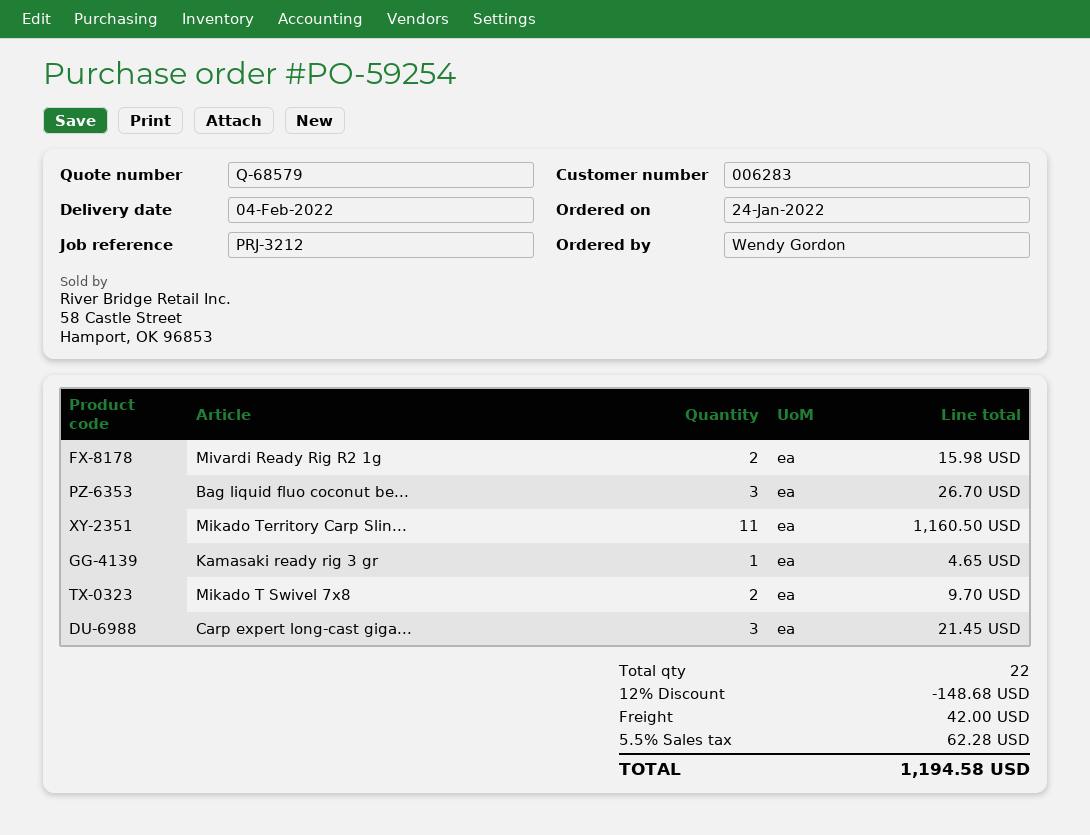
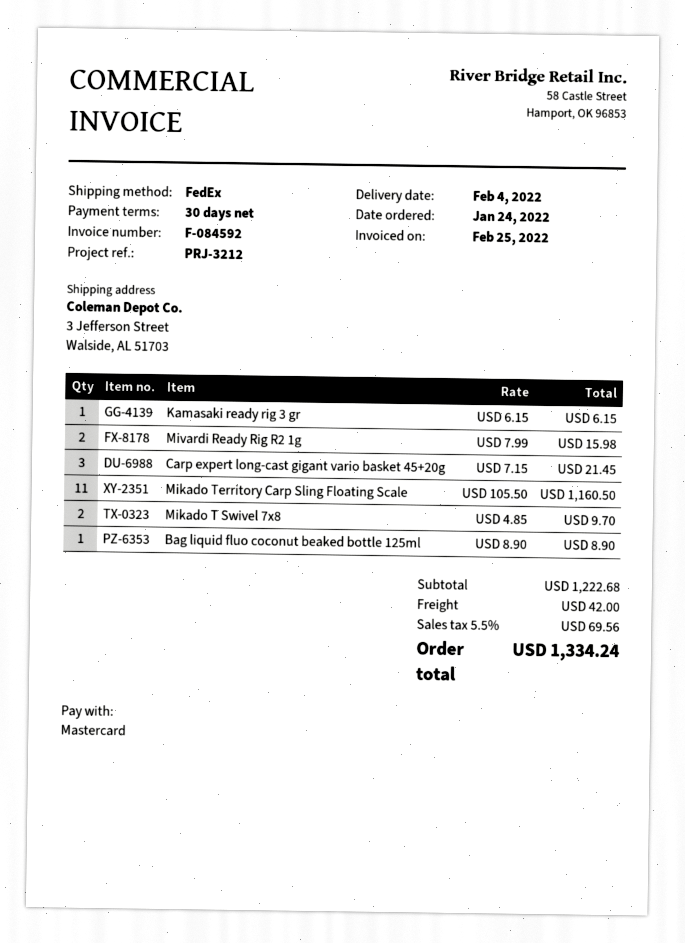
Bag liquid fluo coconut be...: 3 for 26.70 -> 1 for 8.90
Kamasaki ready rig 3 gr: 1 for 4.65 -> 1 for 6.15
discount: 12% = 148.68 -> none
tax: 5.5% = 62.28 -> 5.5% = 69.56
total: 1194.58 -> 1334.24

